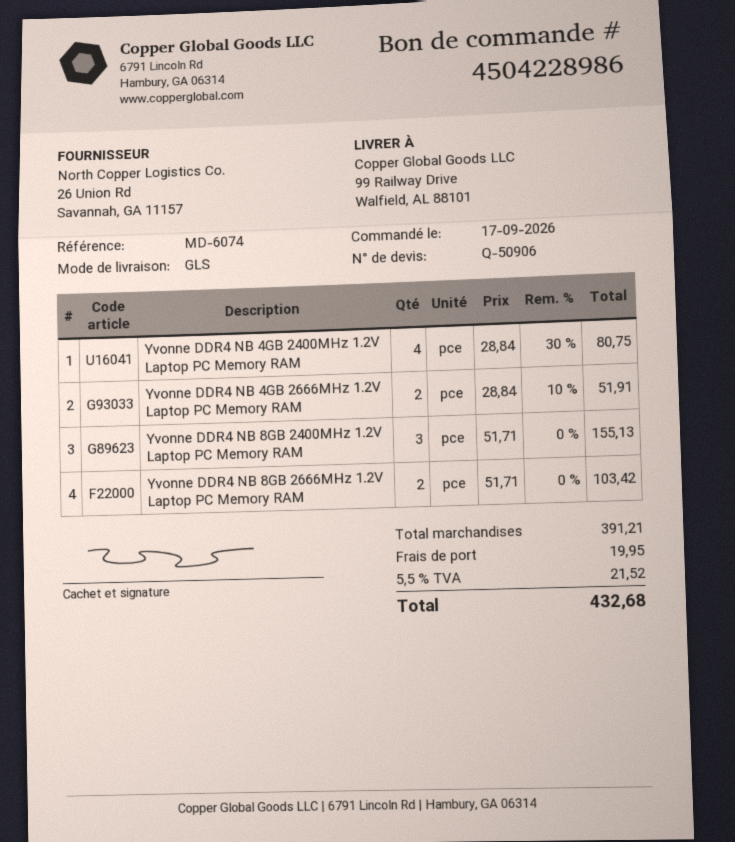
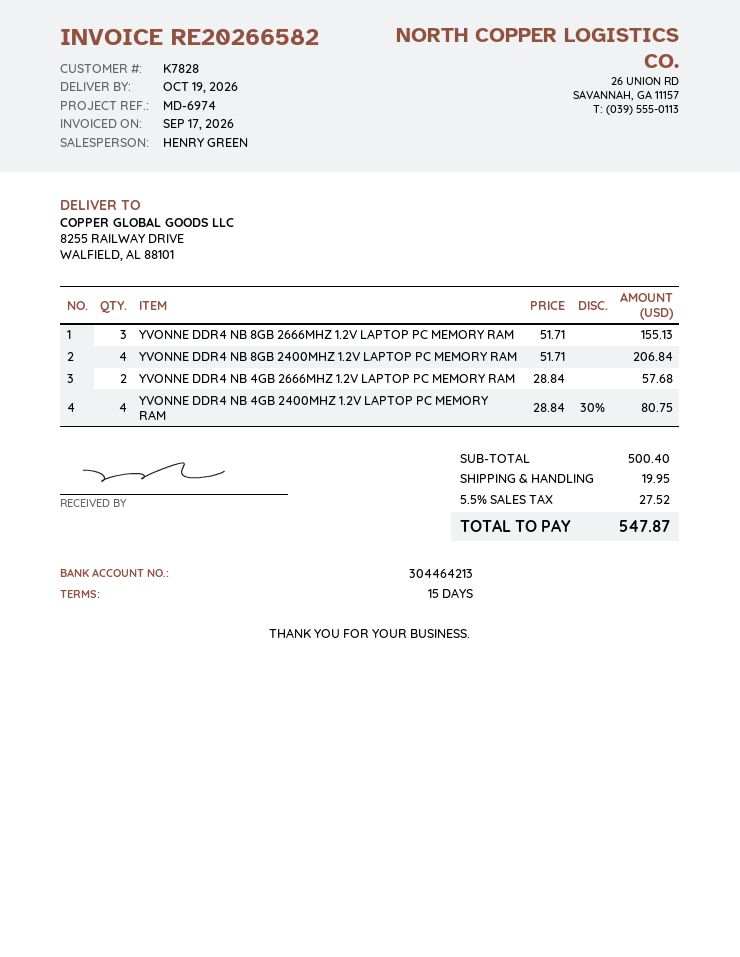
reference: MD-6074 -> MD-6974
ship to: 99 Railway Drive, Walfield, AL 88101 -> 8255 RAILWAY DRIVE, WALFIELD, AL 88101
Yvonne DDR4 NB 4GB 2666MHz 1.2V Laptop PC Memory RAM: 2 x 28.84 - 10% = 51.91 -> 2 x 28.84 = 57.68
Yvonne DDR4 NB 8GB 2400MHz 1.2V Laptop PC Memory RAM: 3 x 51.71 = 155.13 -> 4 x 51.71 = 206.84
Yvonne DDR4 NB 8GB 2666MHz 1.2V Laptop PC Memory RAM: 2 x 51.71 = 103.42 -> 3 x 51.71 = 155.13
subtotal: 391.21 -> 500.40
tax: 5.5% = 21.52 -> 5.5% = 27.52
total: 432.68 -> 547.87

